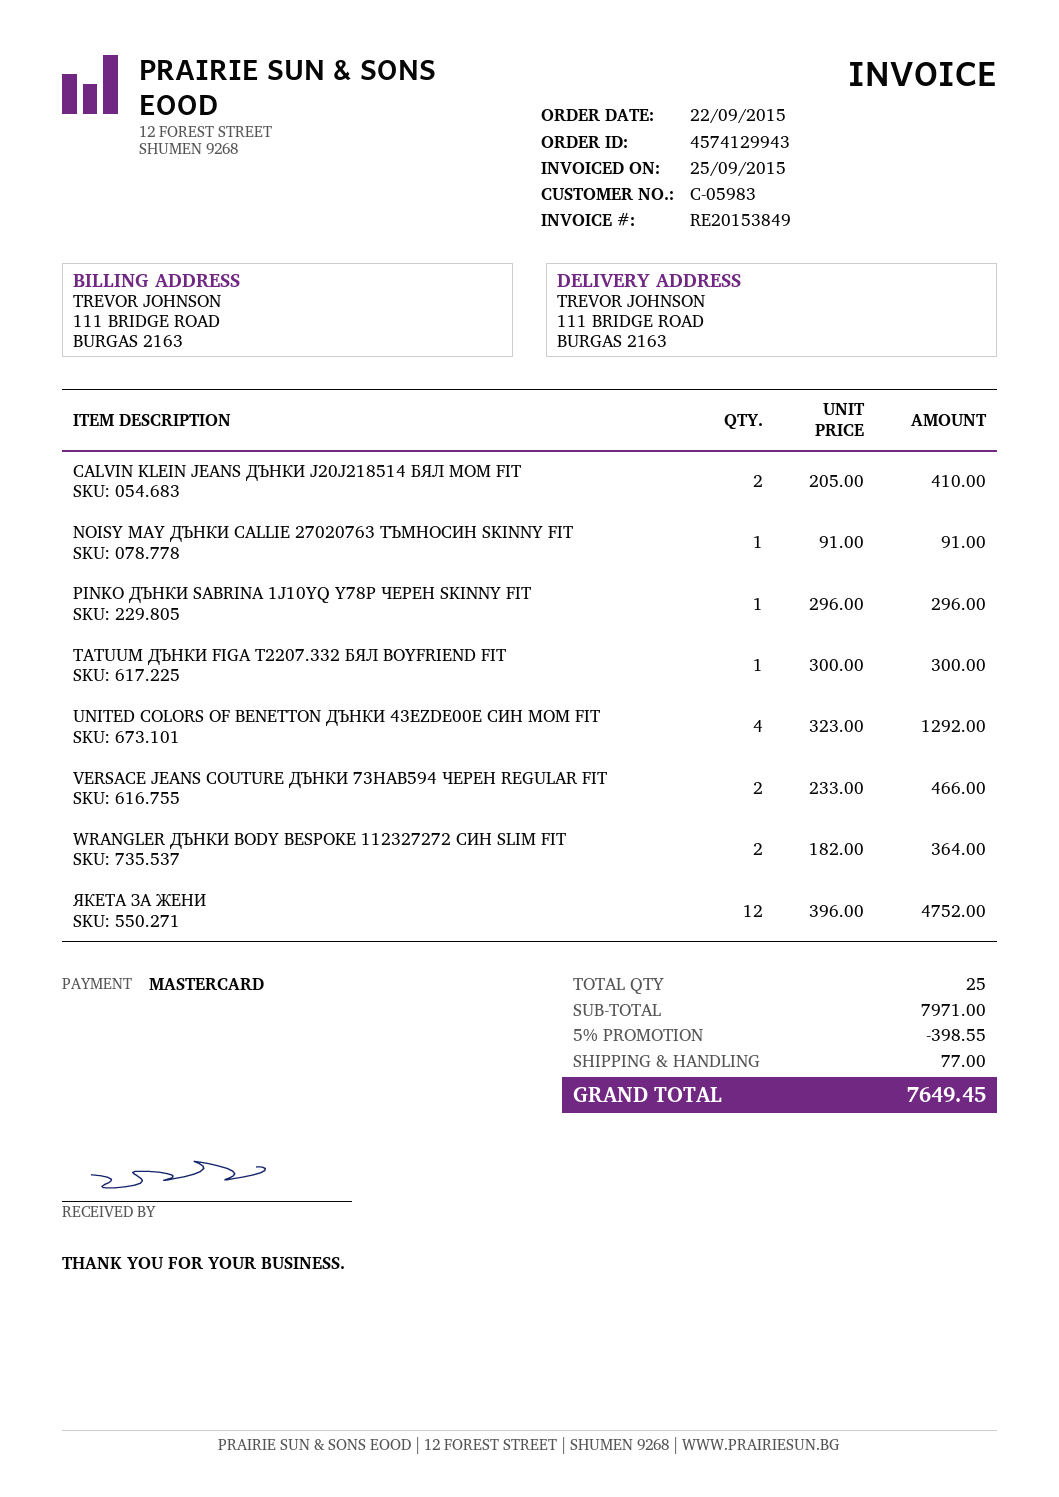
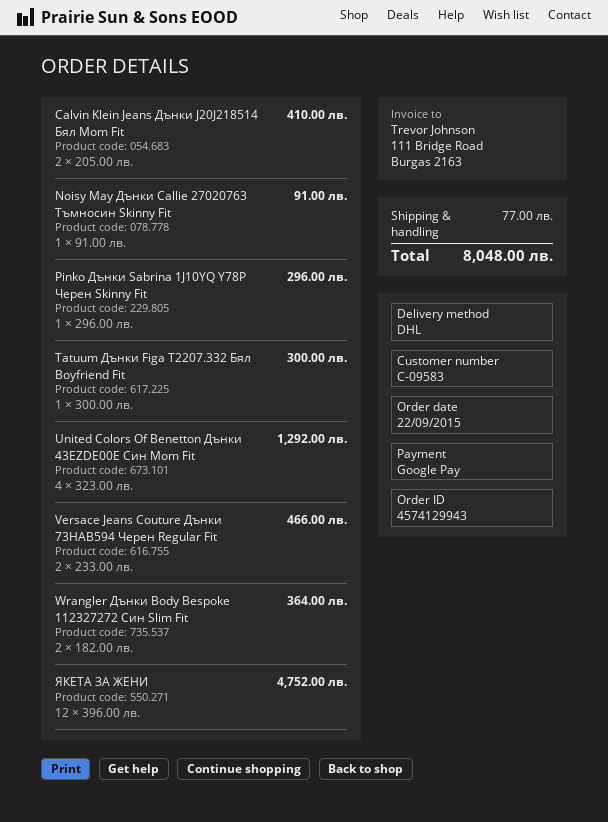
customer number: C-05983 -> C-09583
payment method: Mastercard -> Google Pay
discount: 5% = 398.55 -> none
total: 7649.45 -> 8048.00

